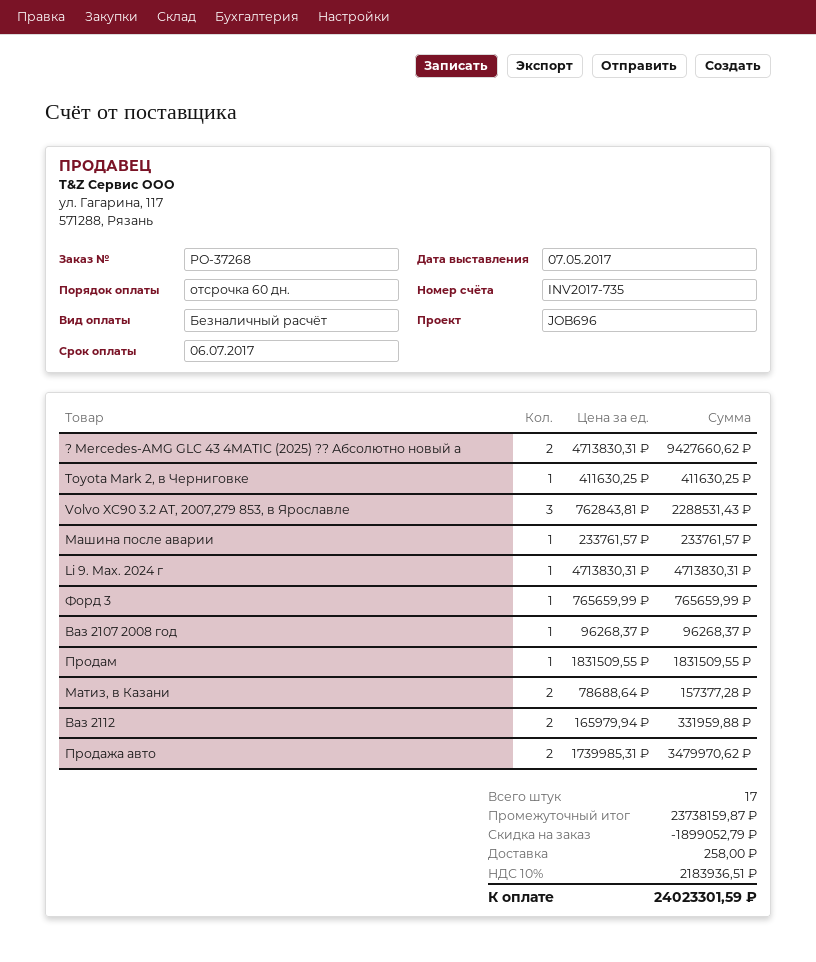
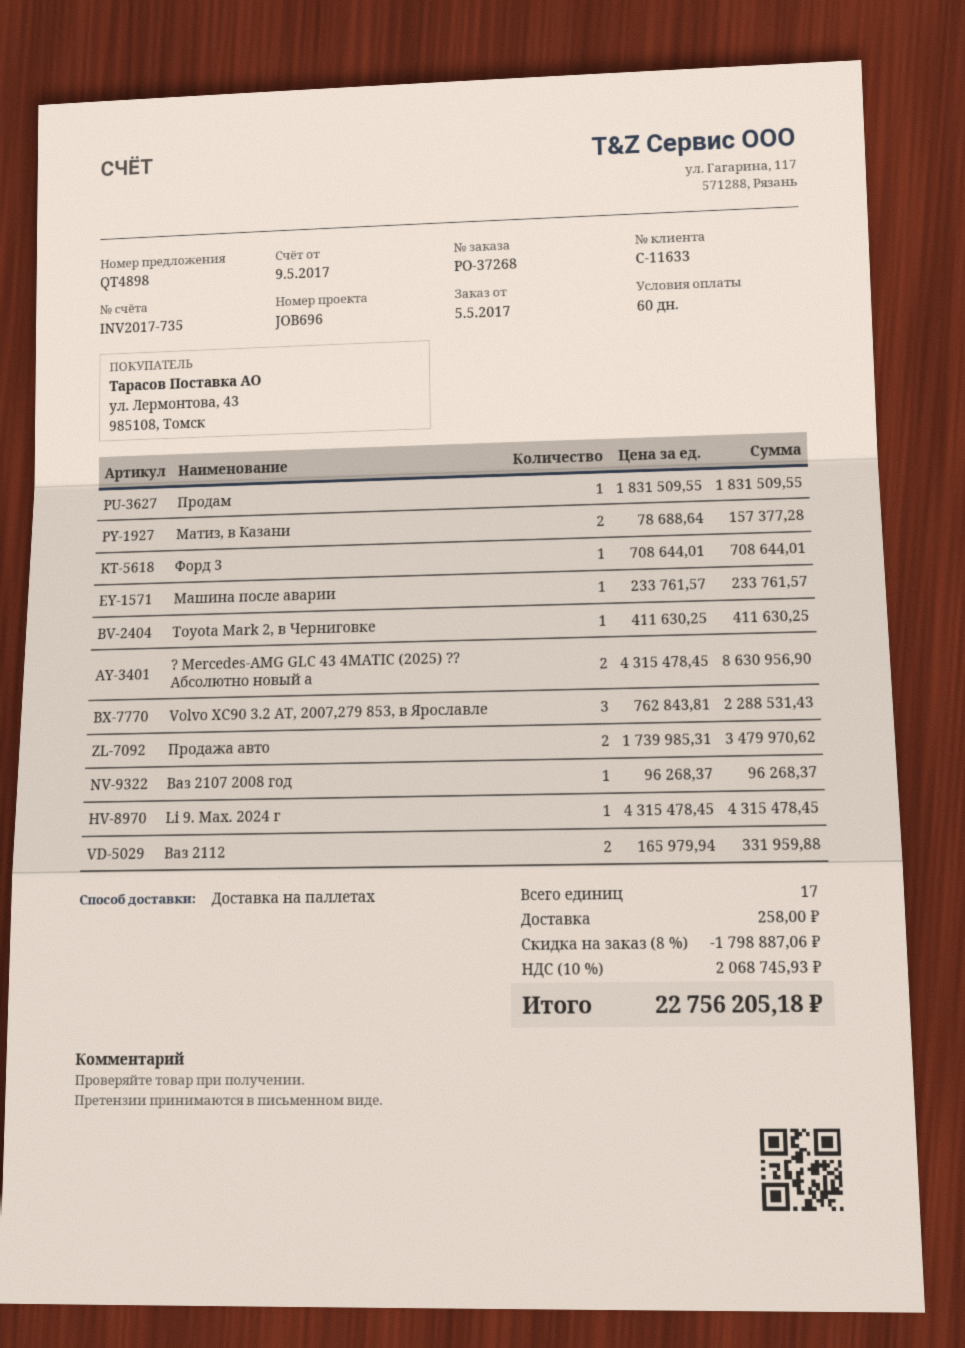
invoice date: 2017-05-07 -> 2017-05-09
? Mercedes-AMG GLC 43 4MATIC (2025) ?? Абсолютно новый а: 2 x 4713830.31 = 9427660.62 -> 2 x 4315478.45 = 8630956.90
Li 9. Max. 2024 г: 1 x 4713830.31 = 4713830.31 -> 1 x 4315478.45 = 4315478.45
Форд 3: 1 x 765659.99 = 765659.99 -> 1 x 708644.01 = 708644.01
discount: 1899052.79 -> 1798887.06
tax: 10% = 2183936.51 -> 10% = 2068745.93
total: 24023301.59 -> 22756205.18

